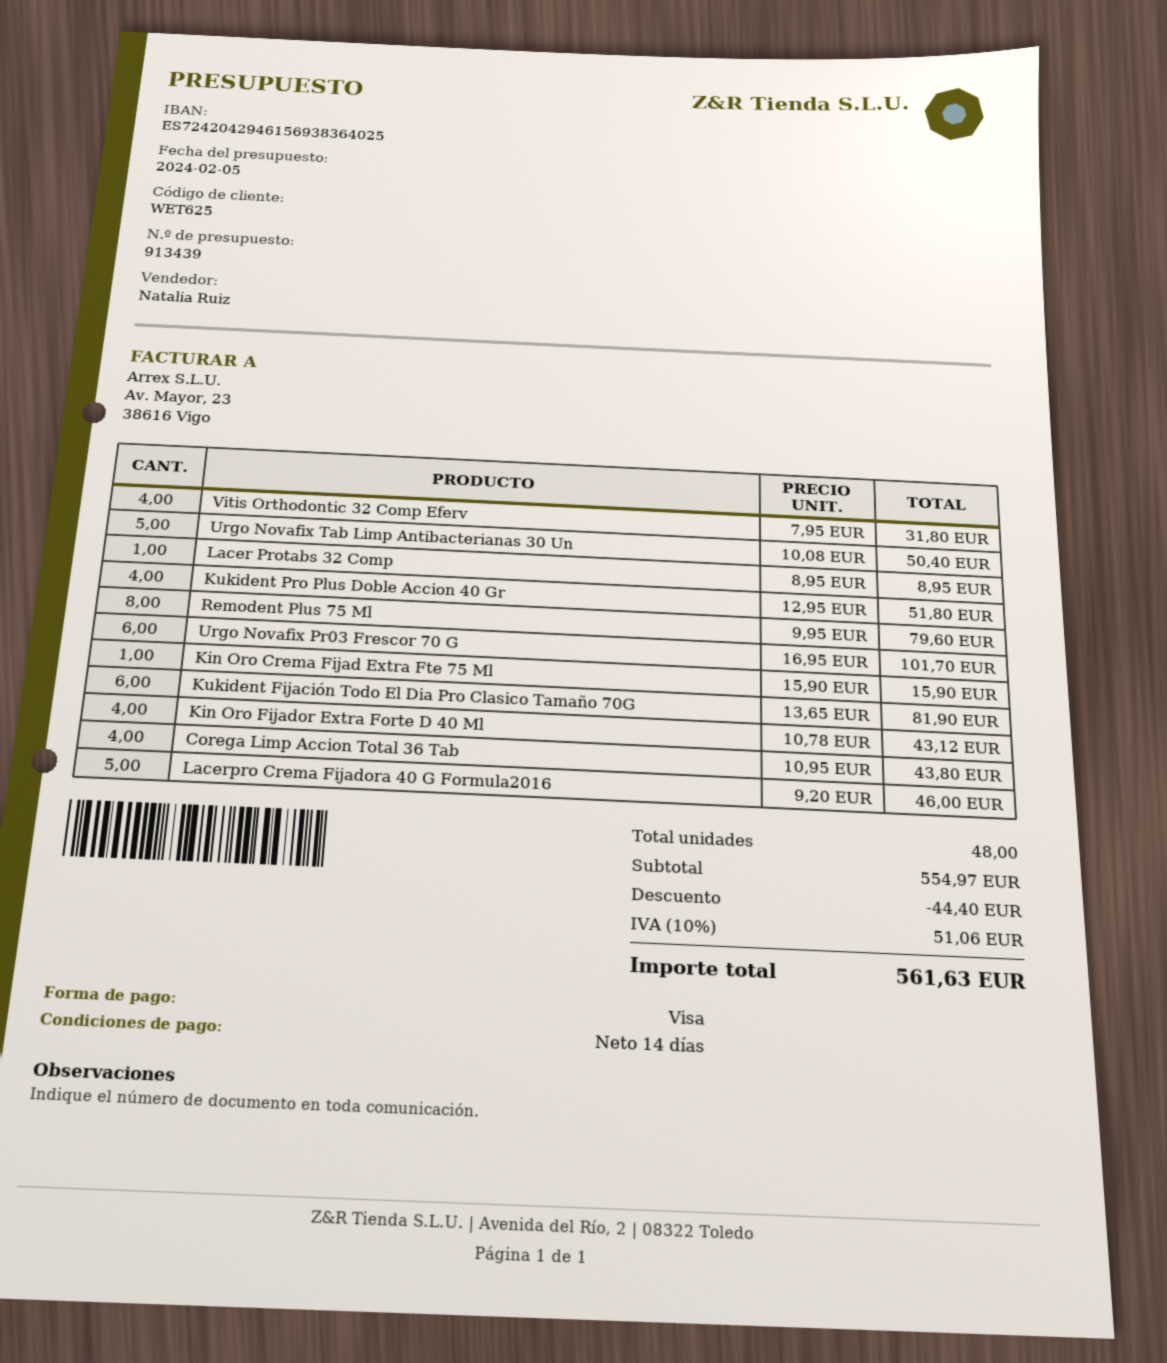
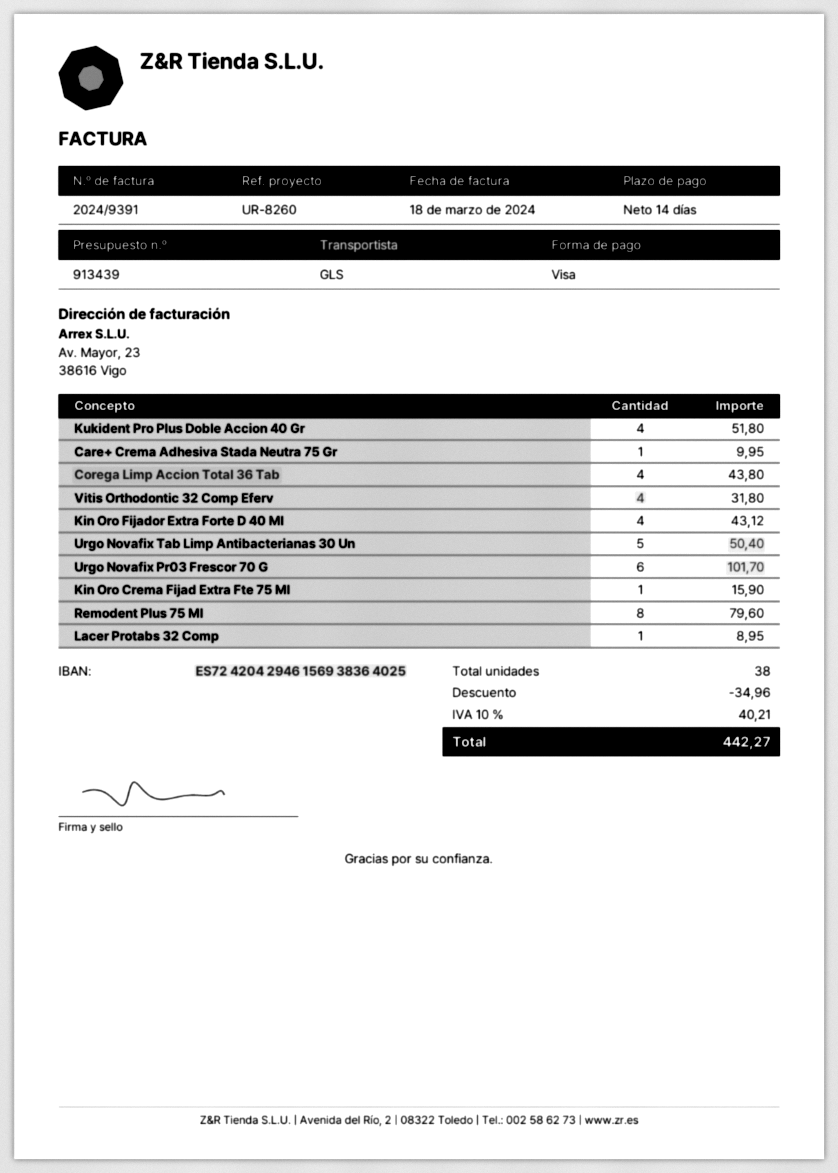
Kukident Fijación Todo El Dia Pro Clasico Tamaño 70G: 6 for 81.90 -> none
Lacerpro Crema Fijadora 40 G Formula2016: 5 for 46.00 -> none
Care+ Crema Adhesiva Stada Neutra 75 Gr: none -> 1 for 9.95
total quantity: 48 -> 38
discount: 44.40 -> 34.96
tax: 10% = 51.06 -> 10% = 40.21
total: 561.63 -> 442.27

